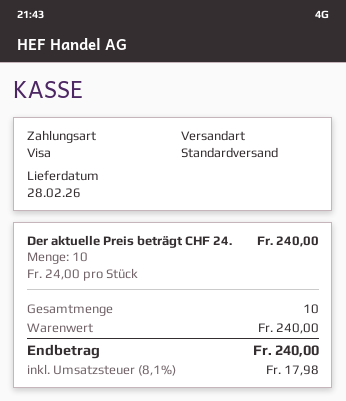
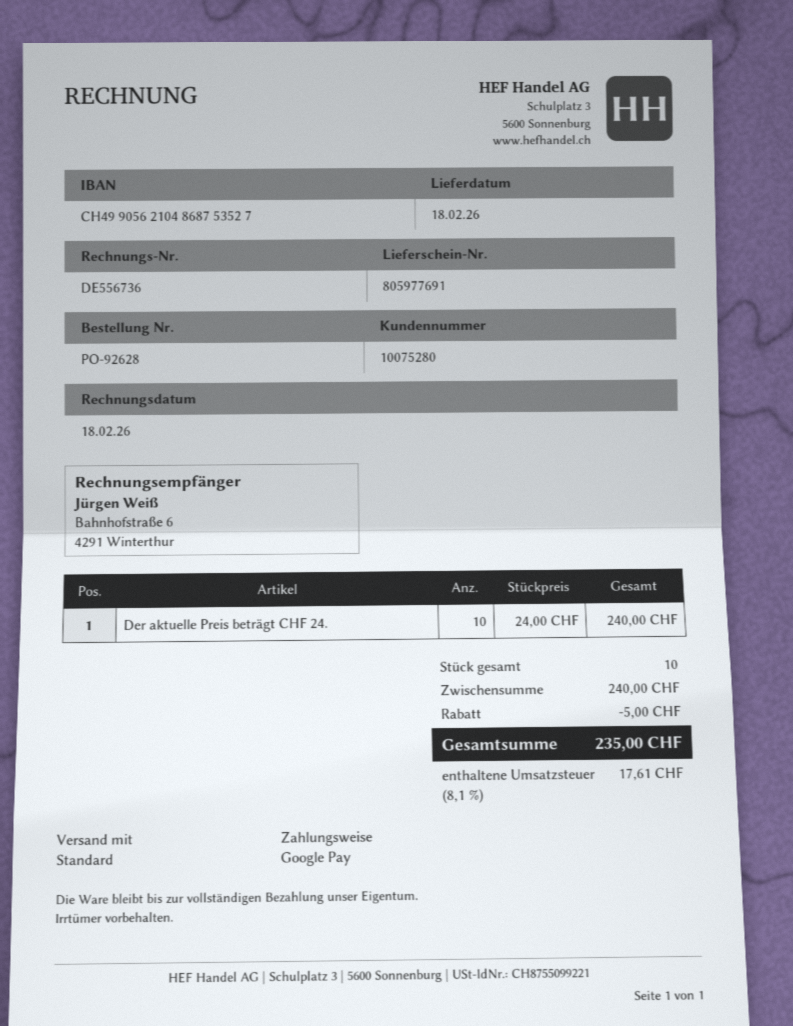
delivery date: 2026-02-28 -> 2026-02-18
payment method: Visa -> Google Pay
discount: none -> 5.00
tax: 8.1% = 17.98 -> 8.1% = 17.61
total: 240.00 -> 235.00

